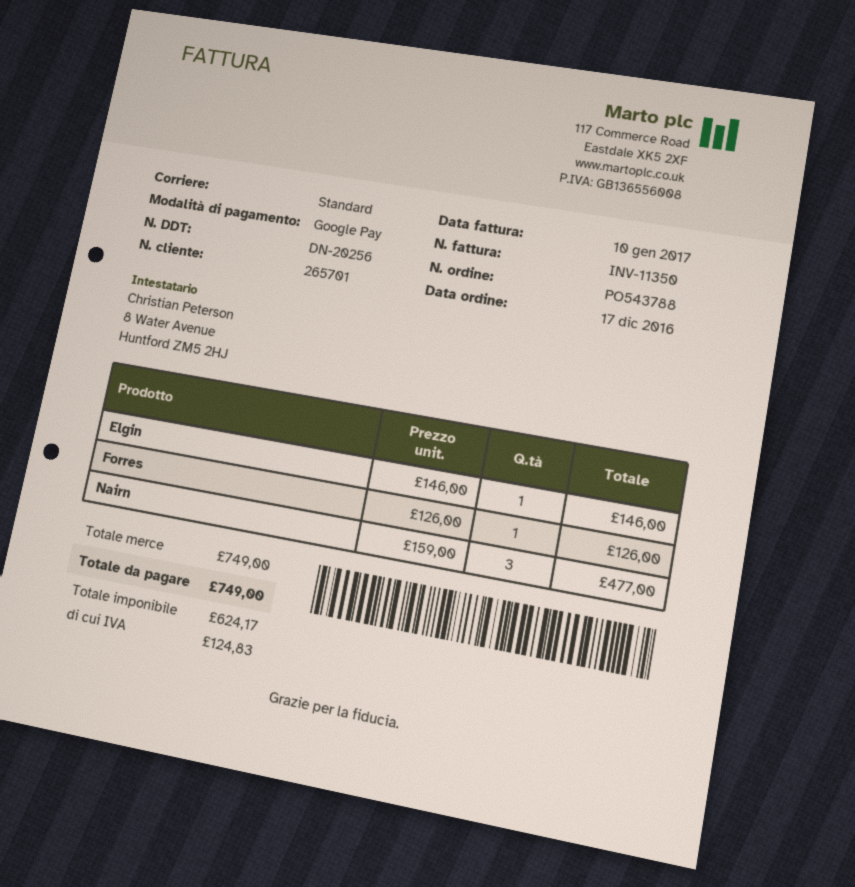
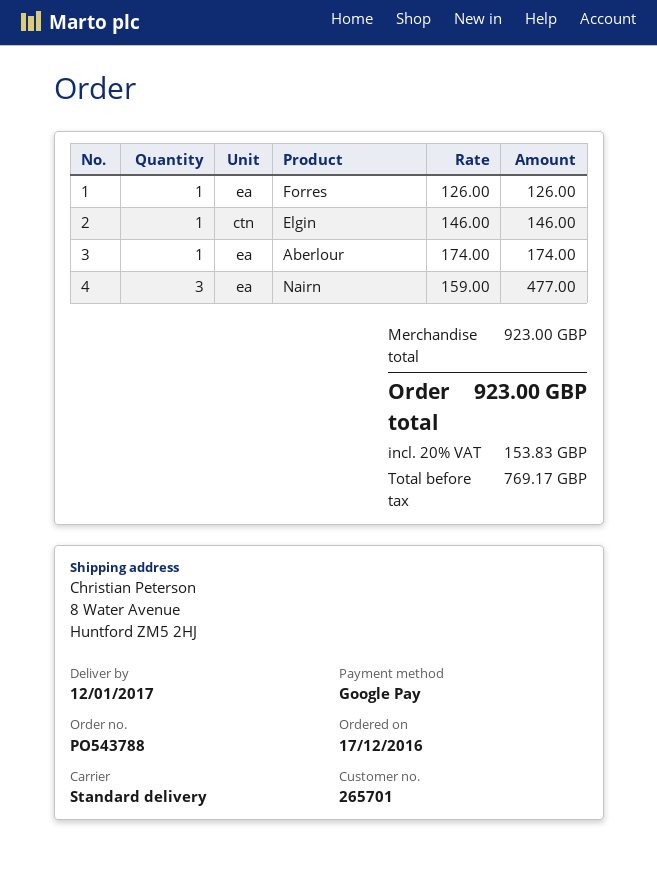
Aberlour: none -> 1 x 174.00 = 174.00
subtotal: 749.00 -> 923.00
net: 624.17 -> 769.17
tax: 124.83 -> 153.83
total: 749.00 -> 923.00

